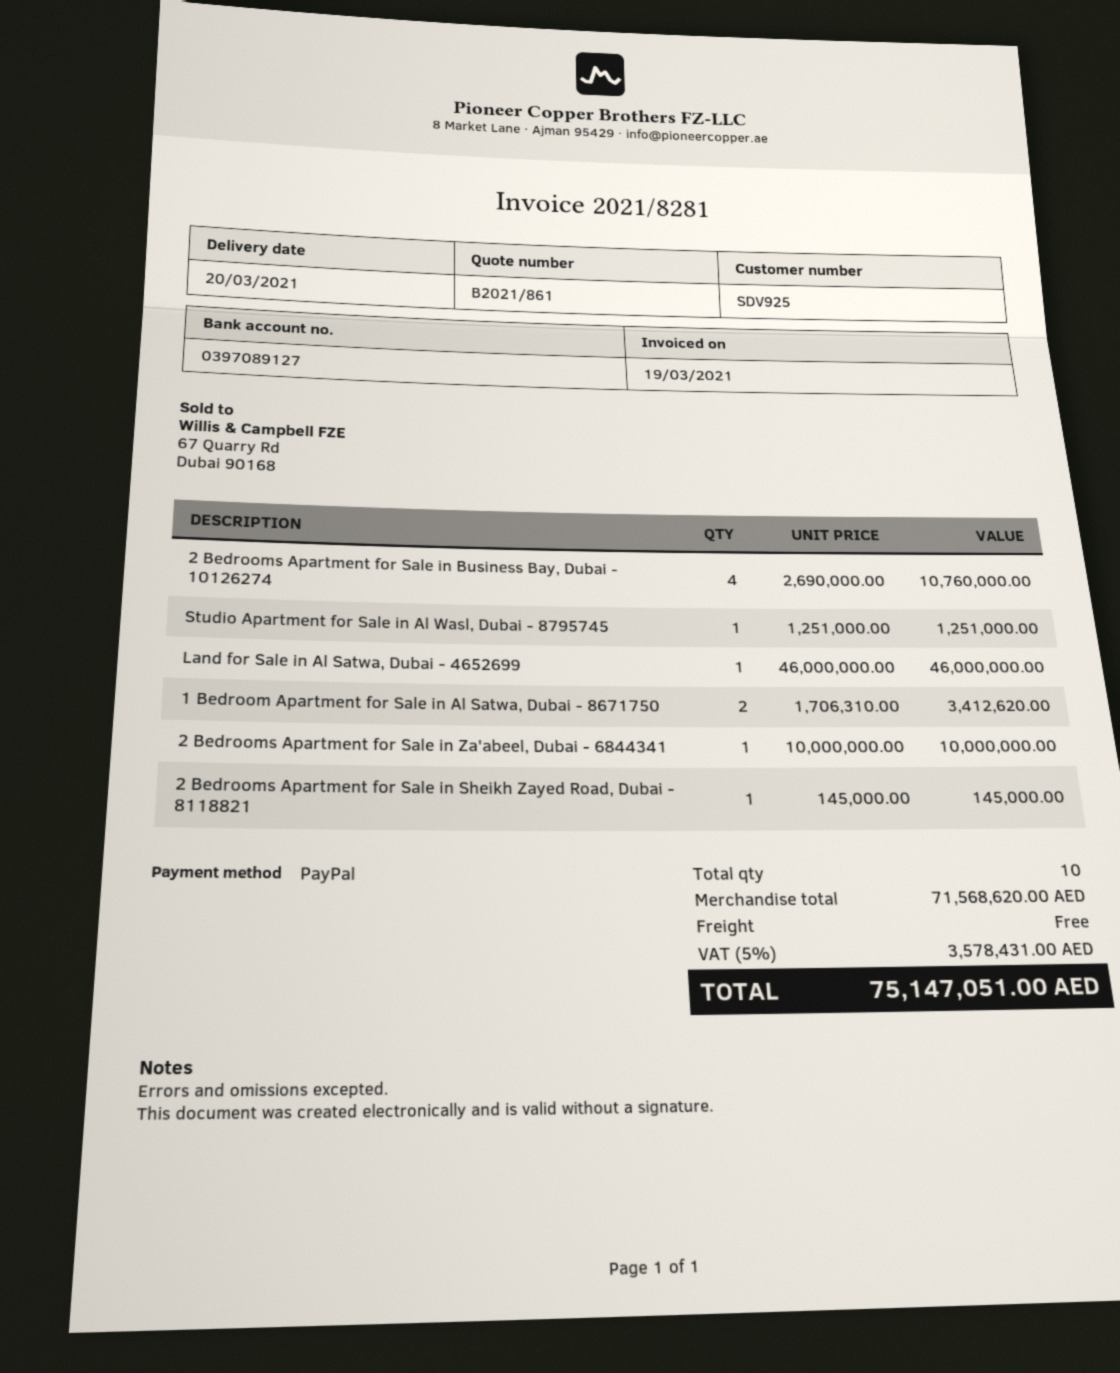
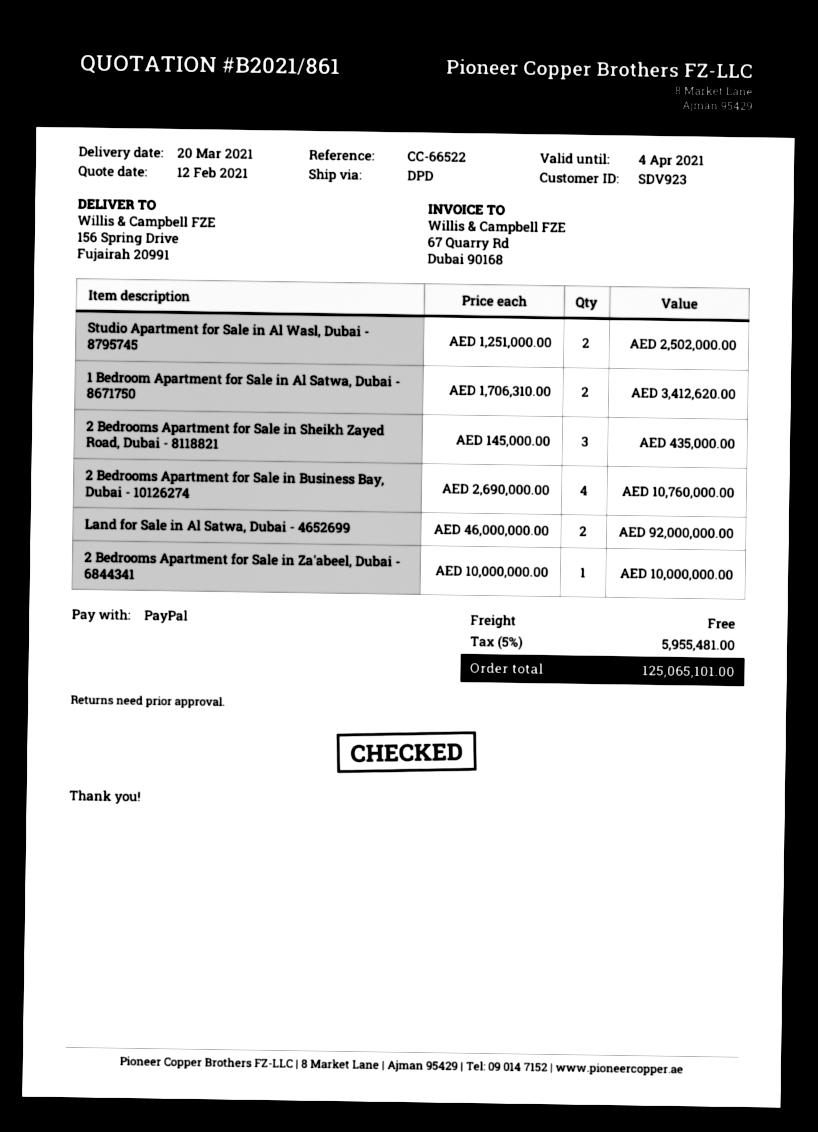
customer number: SDV925 -> SDV923
Studio Apartment for Sale in Al Wasl, Dubai - 8795745: 1 x 1251000.00 = 1251000.00 -> 2 x 1251000.00 = 2502000.00
Land for Sale in Al Satwa, Dubai - 4652699: 1 x 46000000.00 = 46000000.00 -> 2 x 46000000.00 = 92000000.00
2 Bedrooms Apartment for Sale in Sheikh Zayed Road, Dubai - 8118821: 1 x 145000.00 = 145000.00 -> 3 x 145000.00 = 435000.00
tax: 5% = 3578431.00 -> 5% = 5955481.00
total: 75147051.00 -> 125065101.00

